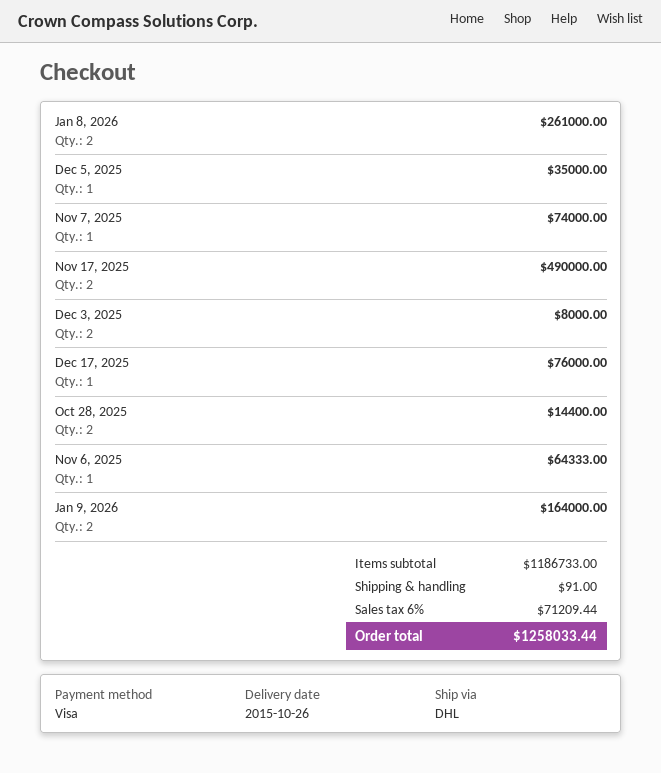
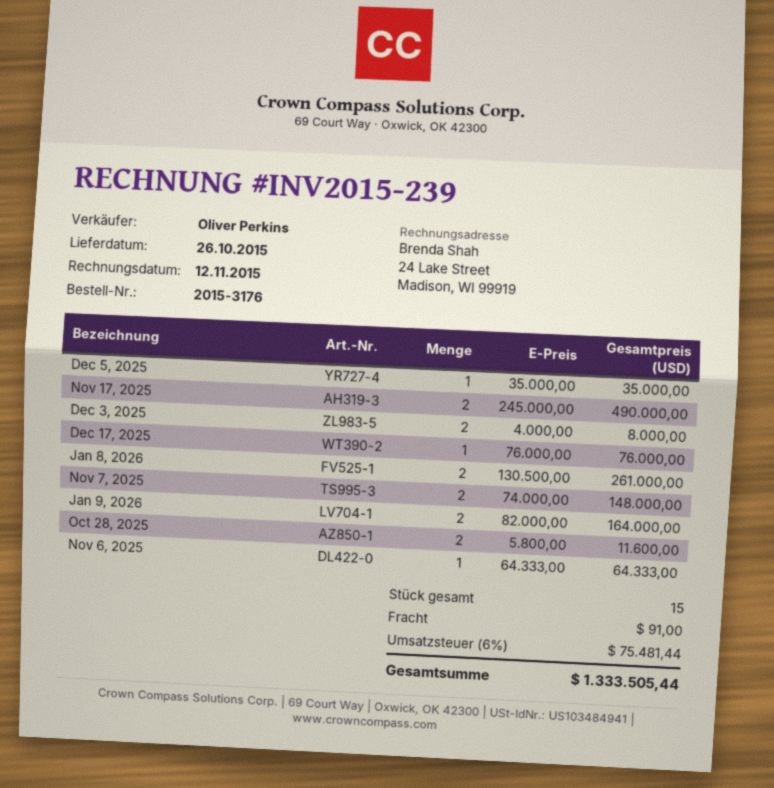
Nov 7, 2025: 1 for 74000.00 -> 2 for 148000.00
Oct 28, 2025: 2 for 14400.00 -> 2 for 11600.00
tax: 6% = 71209.44 -> 6% = 75481.44
total: 1258033.44 -> 1333505.44

